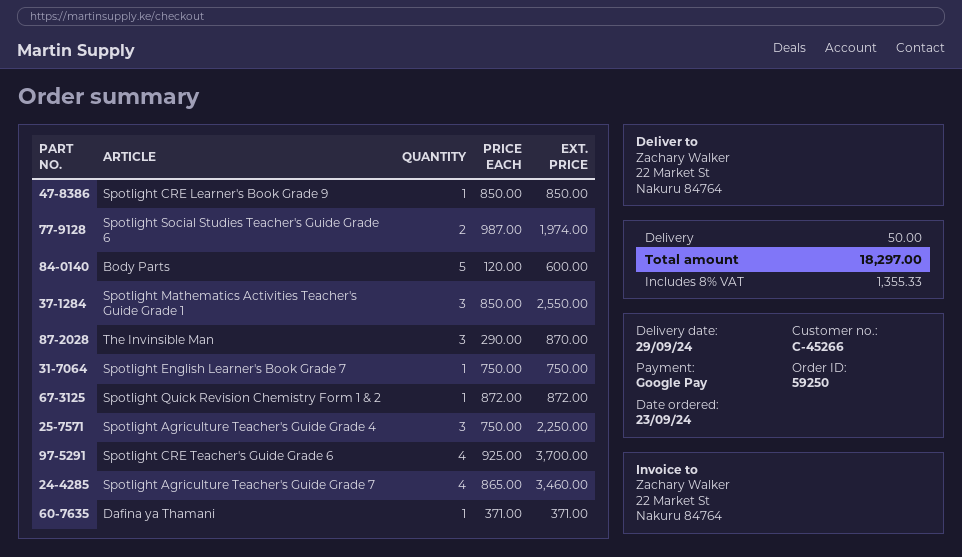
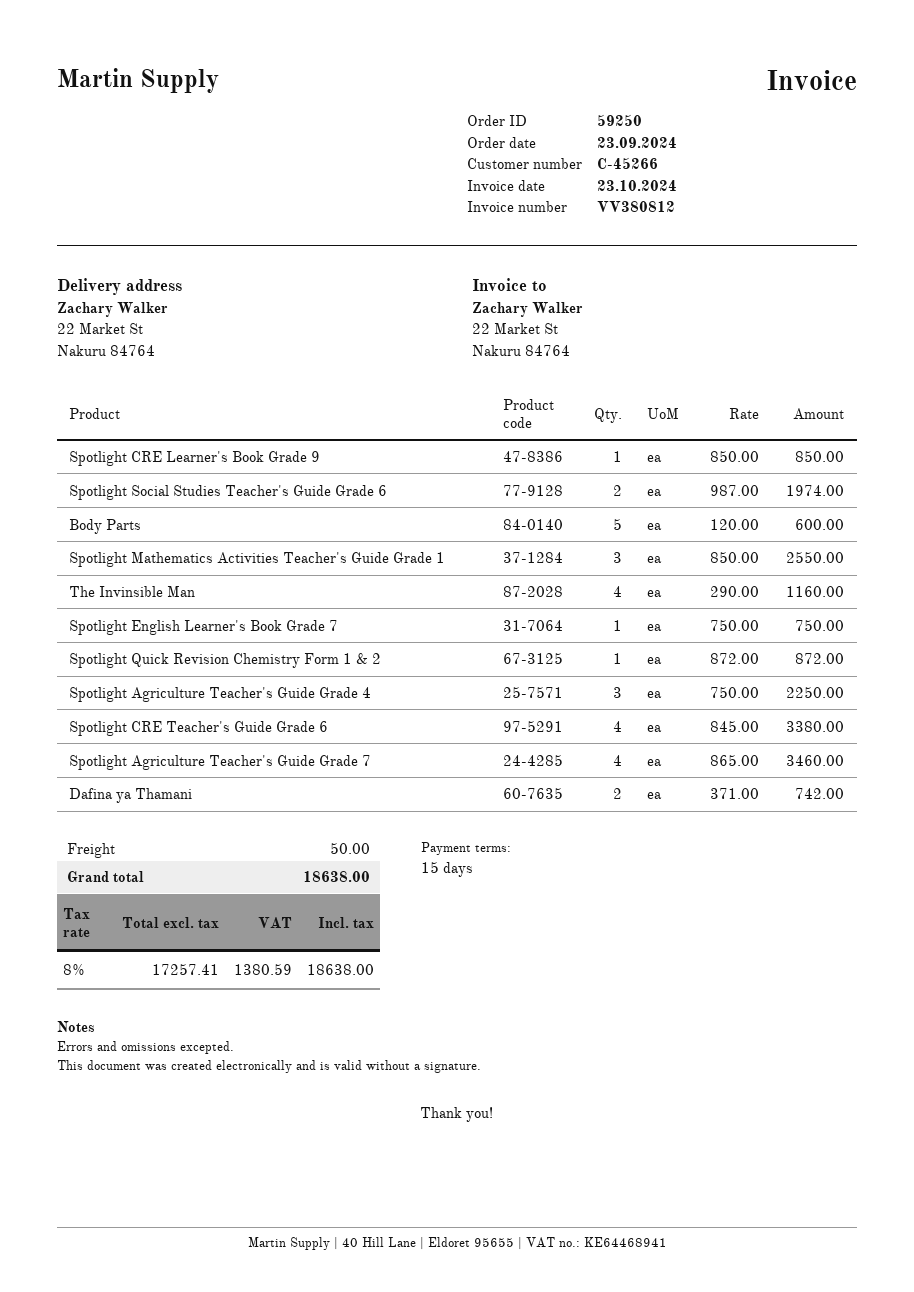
The Invinsible Man: 3 x 290.00 = 870.00 -> 4 x 290.00 = 1160.00
Spotlight CRE Teacher's Guide Grade 6: 4 x 925.00 = 3700.00 -> 4 x 845.00 = 3380.00
Dafina ya Thamani: 1 x 371.00 = 371.00 -> 2 x 371.00 = 742.00
tax: 8% = 1355.33 -> 8% = 1380.59
total: 18297.00 -> 18638.00

